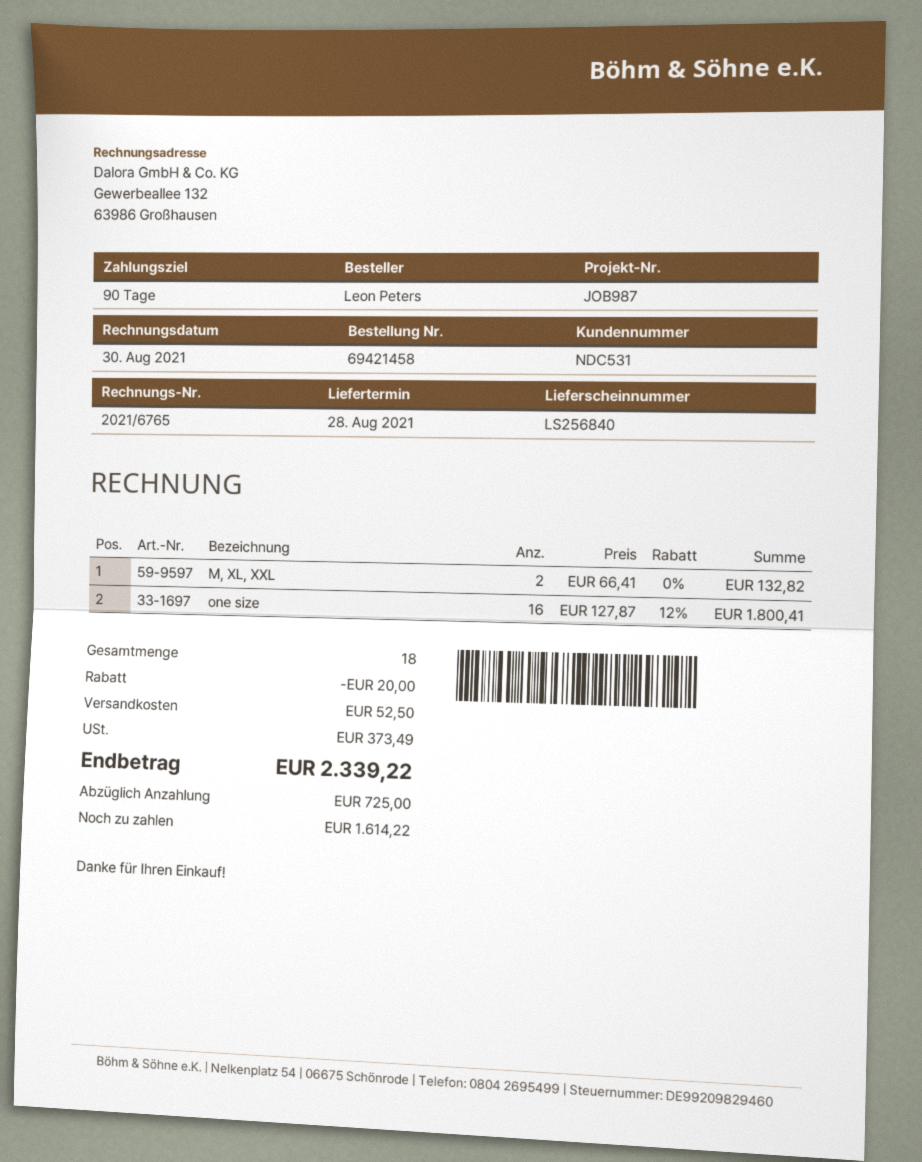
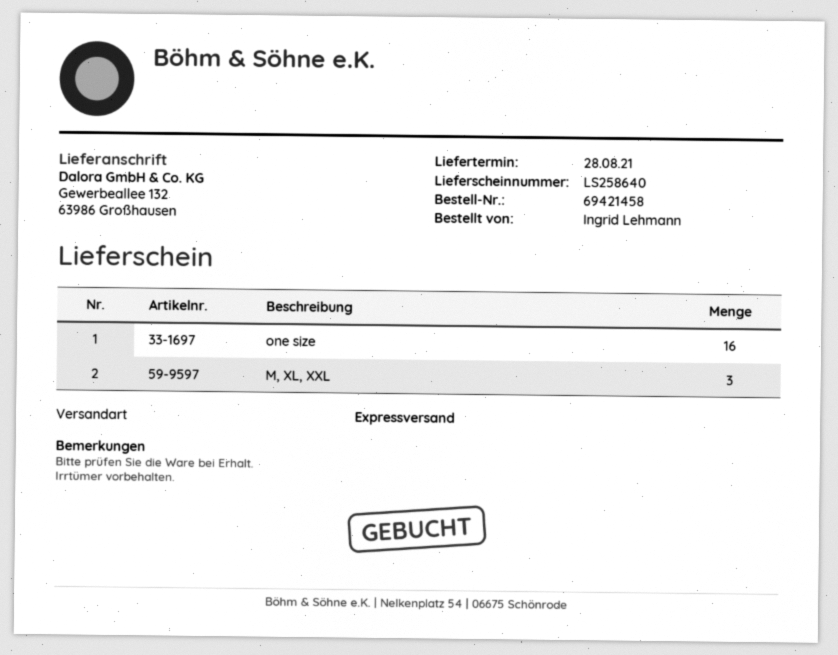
delivery note number: LS256840 -> LS258640
ordered by: Leon Peters -> Ingrid Lehmann
M, XL, XXL: 2 -> 3

